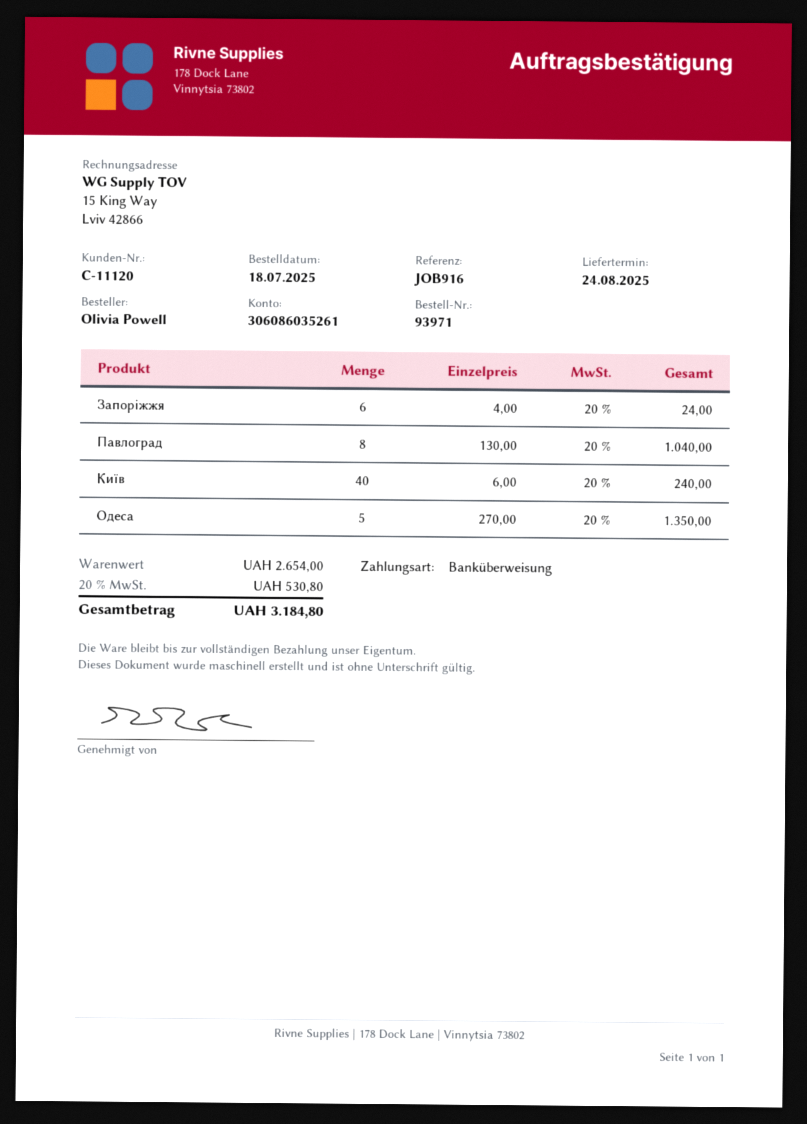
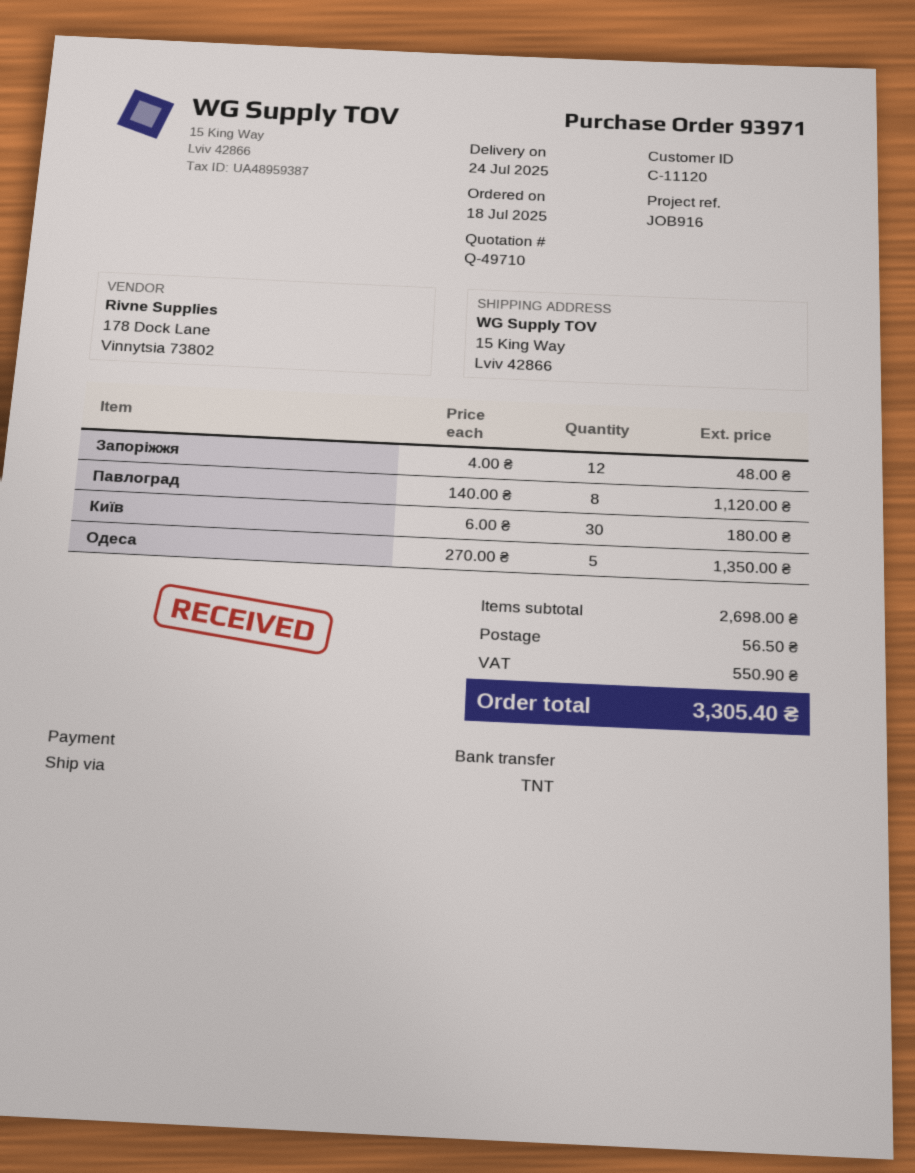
delivery date: 2025-08-24 -> 2025-07-24
Запоріжжя: 6 x 4.00 = 24.00 -> 12 x 4.00 = 48.00
Павлоград: 8 x 130.00 = 1040.00 -> 8 x 140.00 = 1120.00
Київ: 40 x 6.00 = 240.00 -> 30 x 6.00 = 180.00
subtotal: 2654.00 -> 2698.00
shipping: none -> 56.50
tax: 530.80 -> 550.90
total: 3184.80 -> 3305.40

